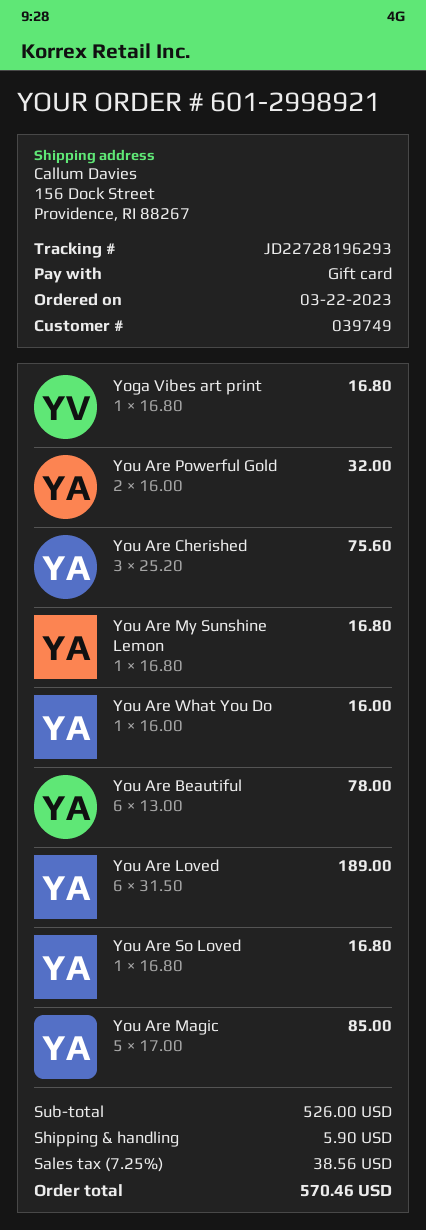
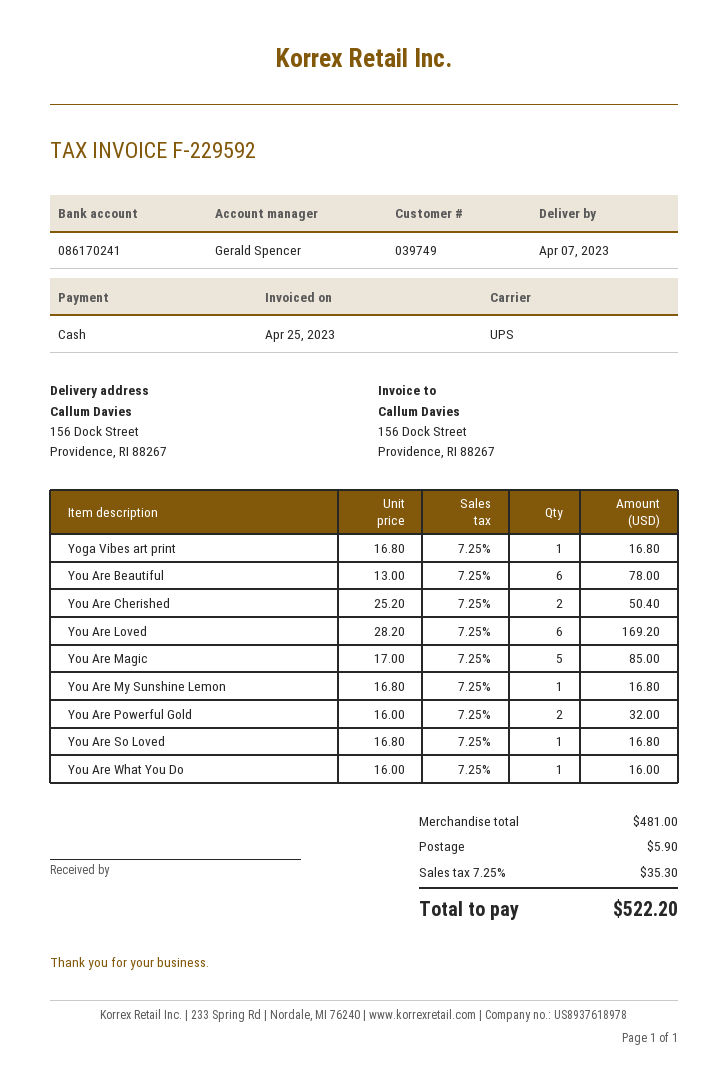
payment method: gift card -> cash
You Are Cherished: 3 x 25.20 = 75.60 -> 2 x 25.20 = 50.40
You Are Loved: 6 x 31.50 = 189.00 -> 6 x 28.20 = 169.20
subtotal: 526.00 -> 481.00
tax: 7.25% = 38.56 -> 7.25% = 35.30
total: 570.46 -> 522.20

